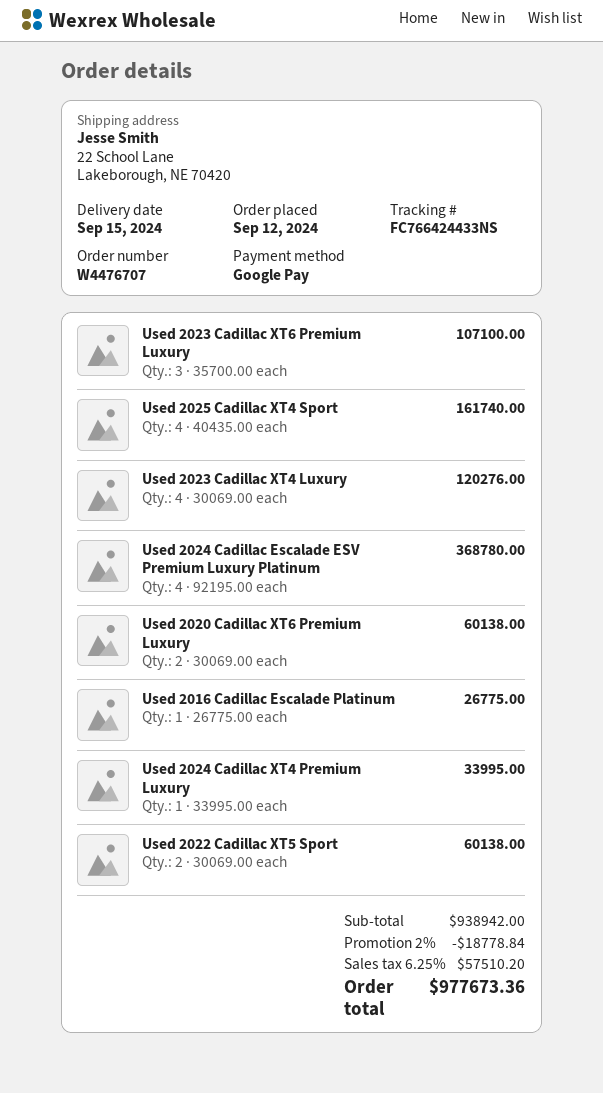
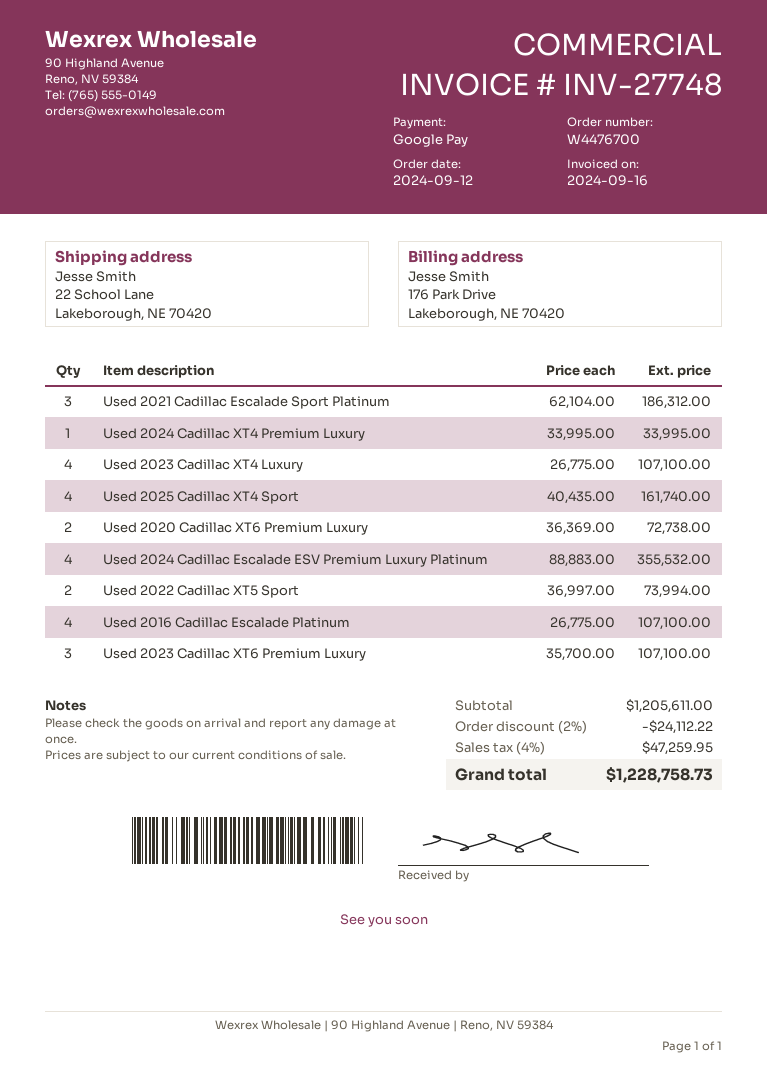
order number: W4476707 -> W4476700
Used 2023 Cadillac XT4 Luxury: 4 x 30069.00 = 120276.00 -> 4 x 26775.00 = 107100.00
Used 2024 Cadillac Escalade ESV Premium Luxury Platinum: 4 x 92195.00 = 368780.00 -> 4 x 88883.00 = 355532.00
Used 2020 Cadillac XT6 Premium Luxury: 2 x 30069.00 = 60138.00 -> 2 x 36369.00 = 72738.00
Used 2016 Cadillac Escalade Platinum: 1 x 26775.00 = 26775.00 -> 4 x 26775.00 = 107100.00
Used 2022 Cadillac XT5 Sport: 2 x 30069.00 = 60138.00 -> 2 x 36997.00 = 73994.00
Used 2021 Cadillac Escalade Sport Platinum: none -> 3 x 62104.00 = 186312.00
subtotal: 938942.00 -> 1205611.00
discount: 2% = 18778.84 -> 2% = 24112.22
tax: 6.25% = 57510.20 -> 4% = 47259.95
total: 977673.36 -> 1228758.73

